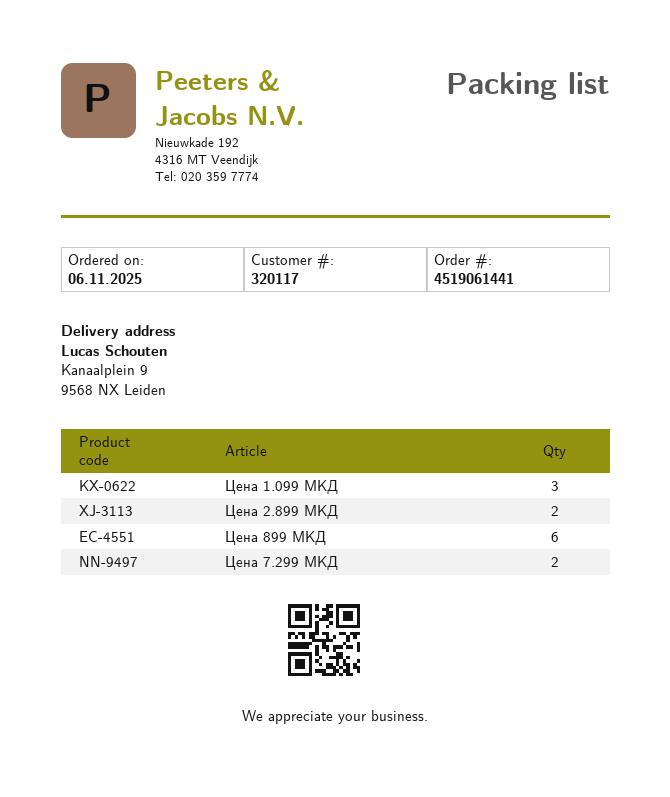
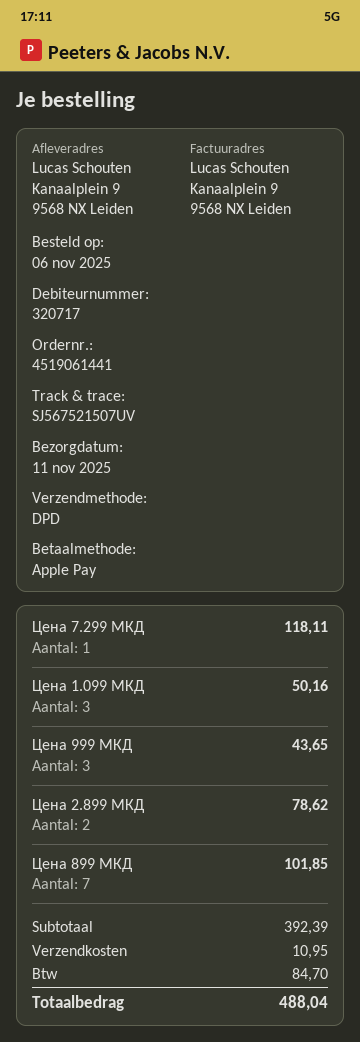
customer number: 320117 -> 320717
Цена 899 МКД: 6 -> 7
Цена 7.299 МКД: 2 -> 1
Цена 999 МКД: none -> 3

